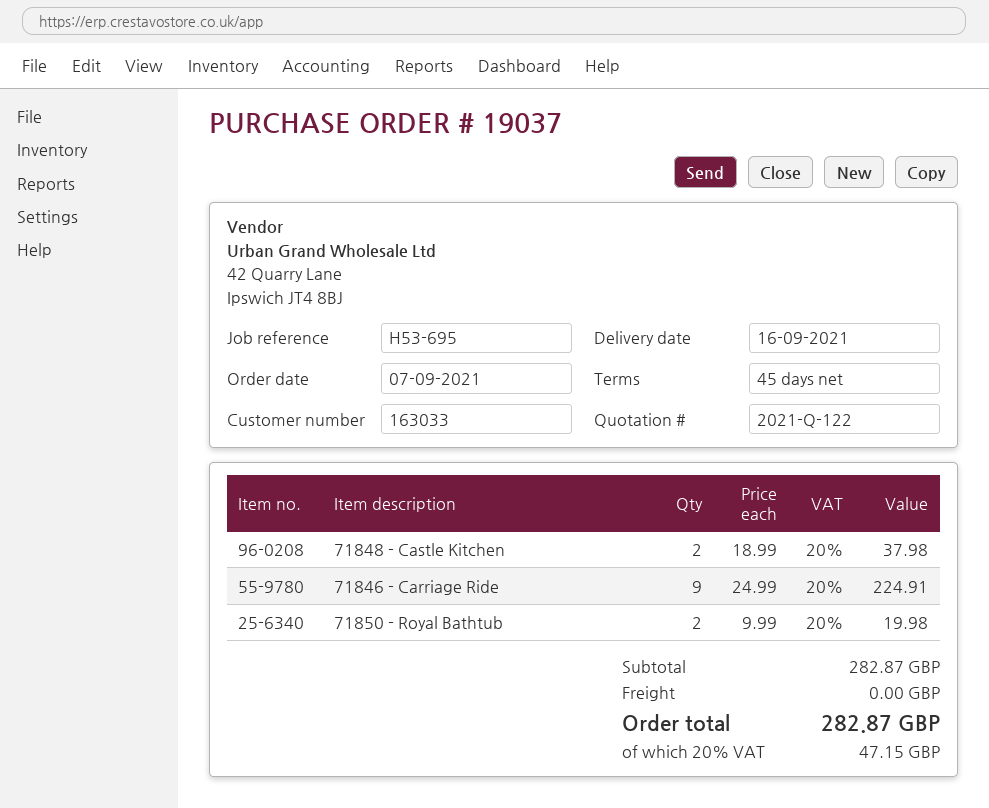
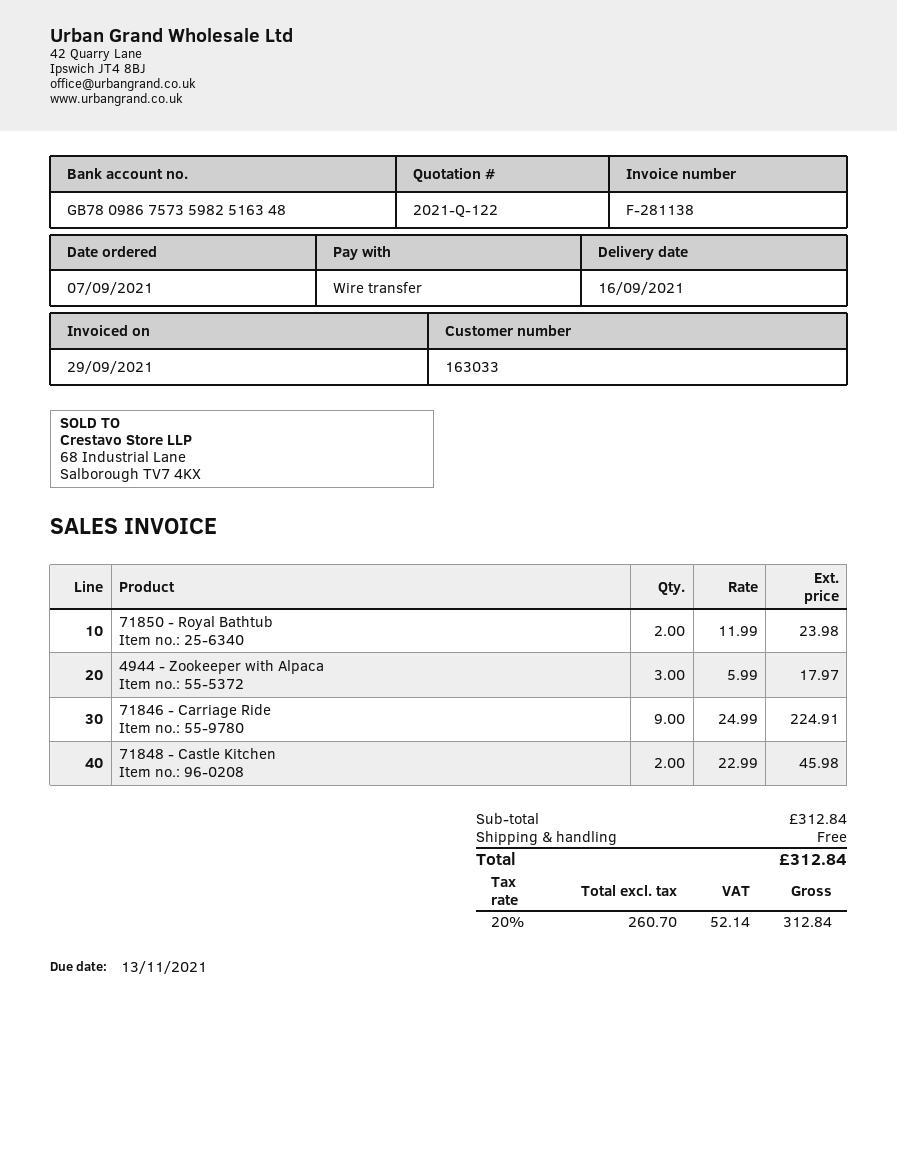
71848 - Castle Kitchen: 2 x 18.99 = 37.98 -> 2 x 22.99 = 45.98
71850 - Royal Bathtub: 2 x 9.99 = 19.98 -> 2 x 11.99 = 23.98
4944 - Zookeeper with Alpaca: none -> 3 x 5.99 = 17.97
subtotal: 282.87 -> 312.84
tax: 20% = 47.15 -> 20% = 52.14
total: 282.87 -> 312.84

